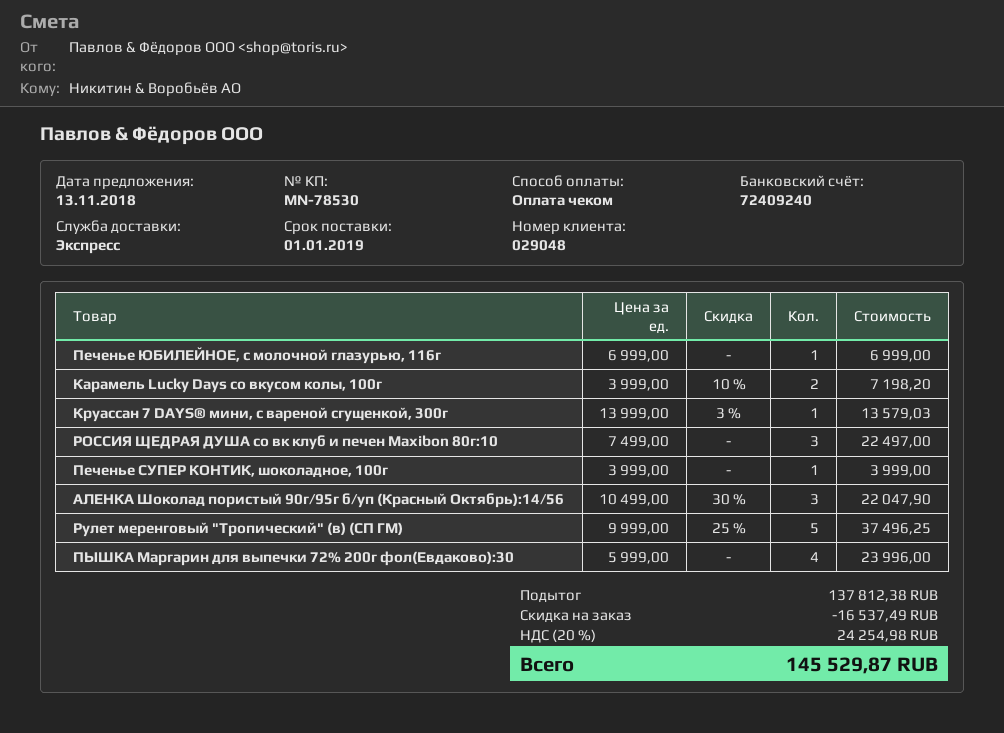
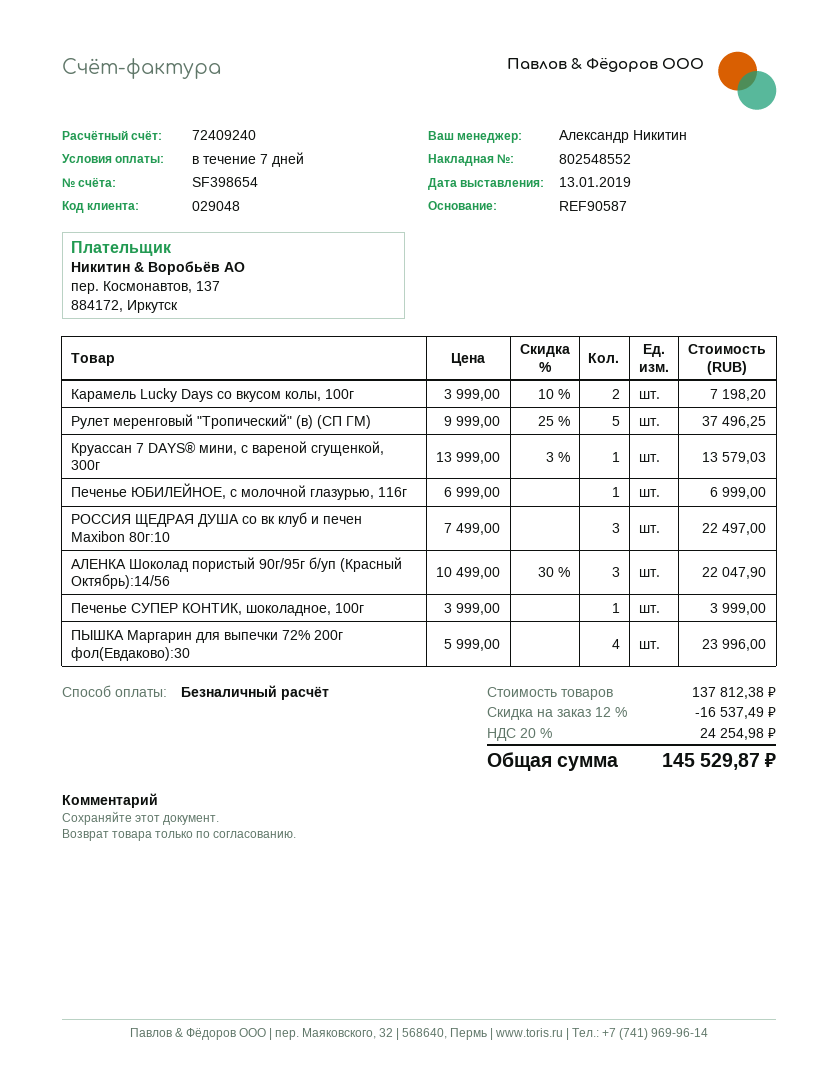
payment method: cheque -> bank transfer

